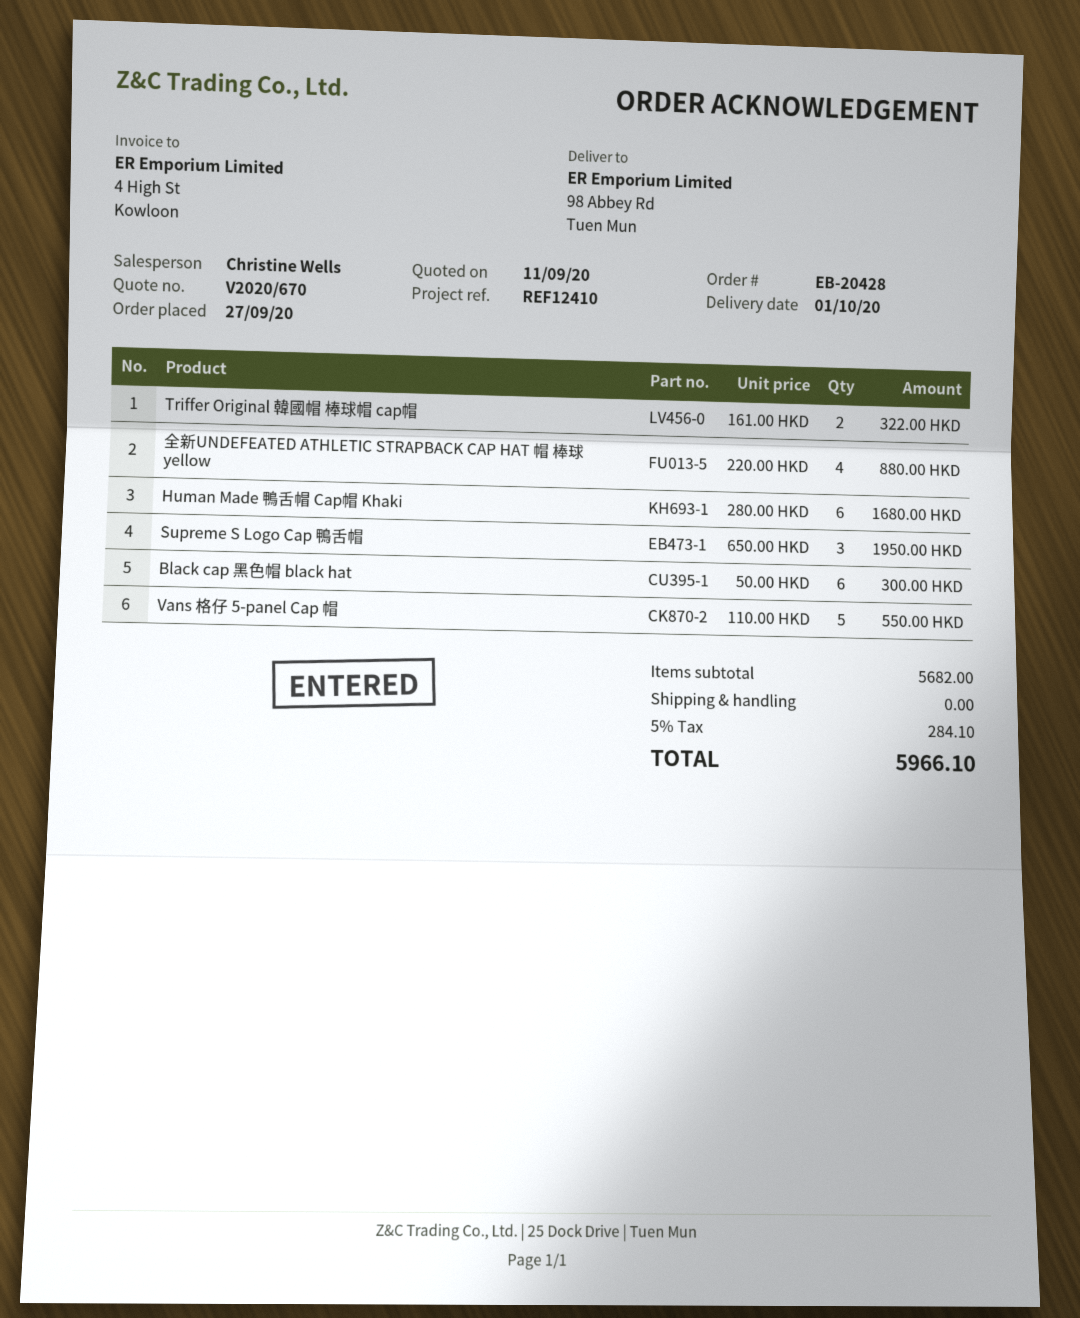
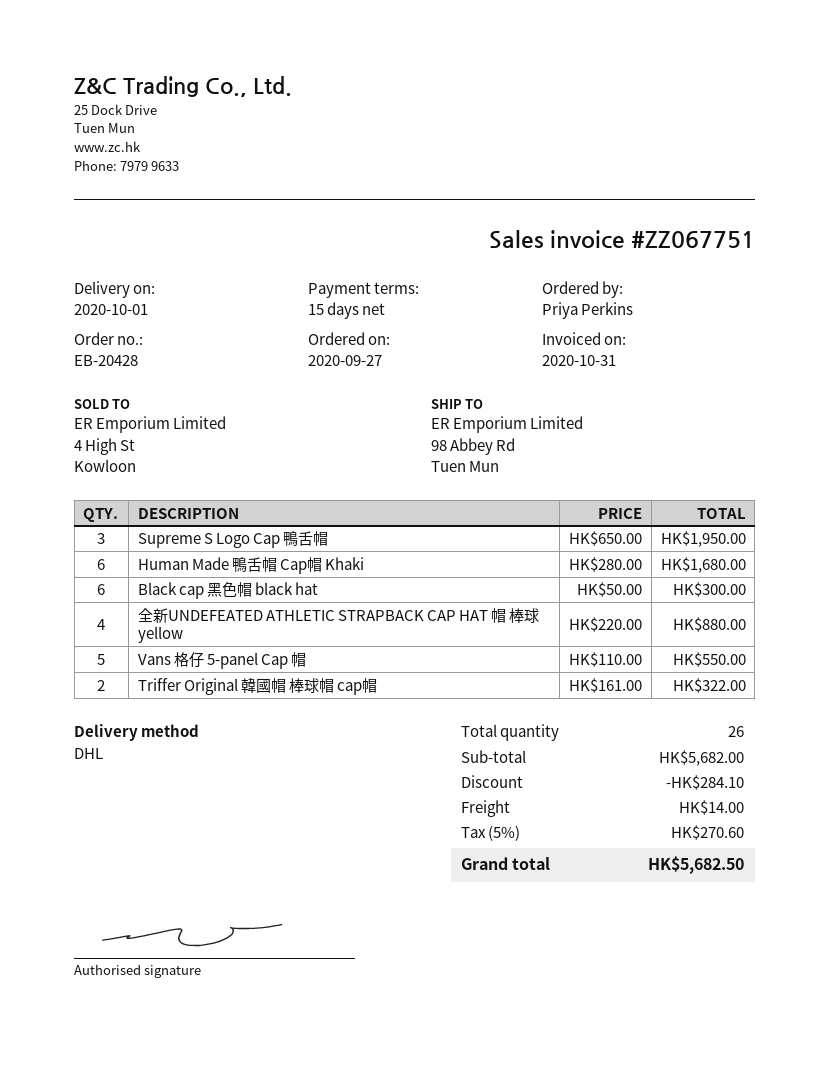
discount: none -> 284.10
shipping: 0.00 -> 14.00
tax: 5% = 284.10 -> 5% = 270.60
total: 5966.10 -> 5682.50

